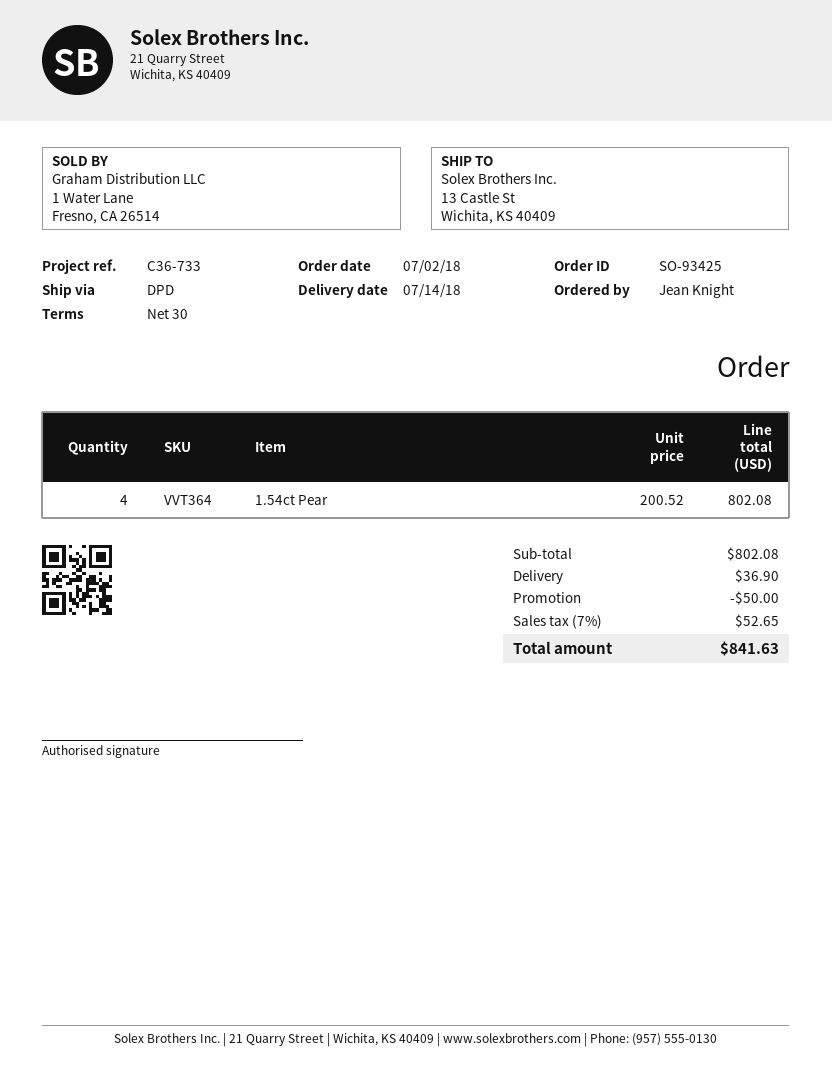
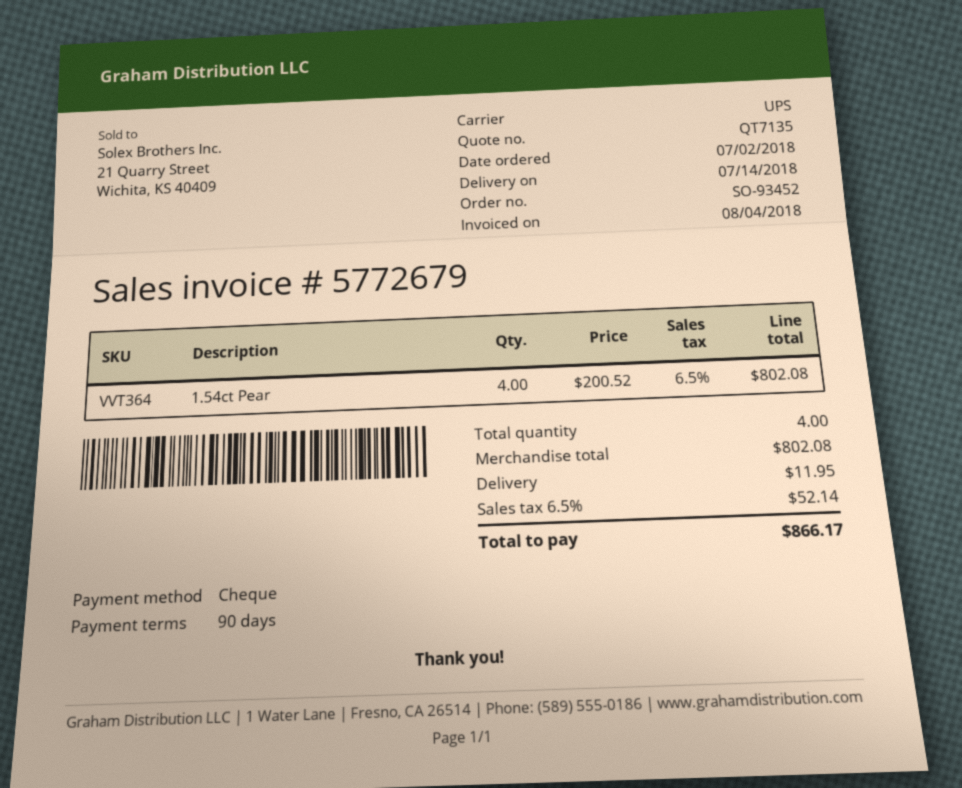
order number: SO-93425 -> SO-93452
payment terms: 30 days -> 90 days
shipping method: DPD -> UPS
discount: 50.00 -> none
shipping: 36.90 -> 11.95
tax: 7% = 52.65 -> 6.5% = 52.14
total: 841.63 -> 866.17

